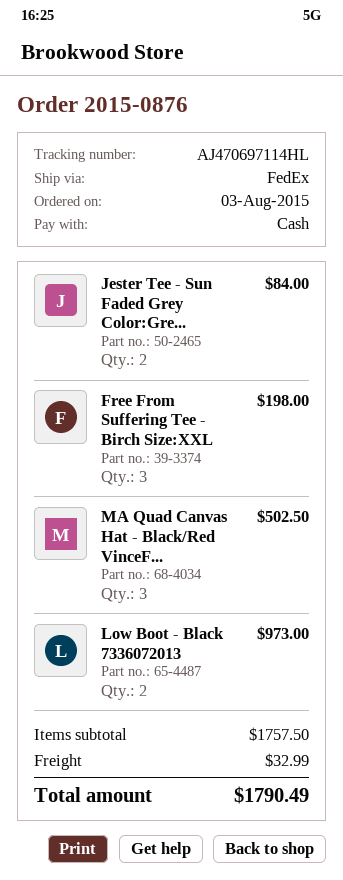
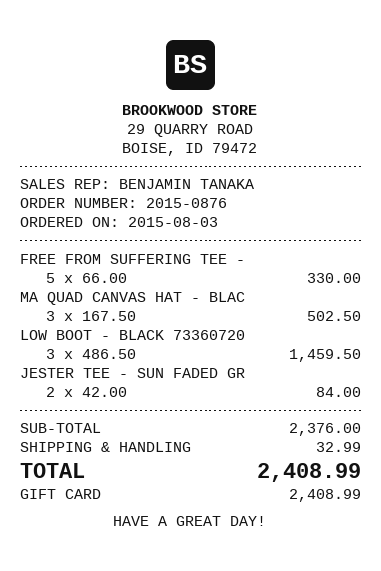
payment method: cash -> gift card
Free From Suffering Tee - Birch Size:XXL: 3 for 198.00 -> 5 for 330.00
Low Boot - Black 7336072013: 2 for 973.00 -> 3 for 1459.50
subtotal: 1757.50 -> 2376.00
total: 1790.49 -> 2408.99

